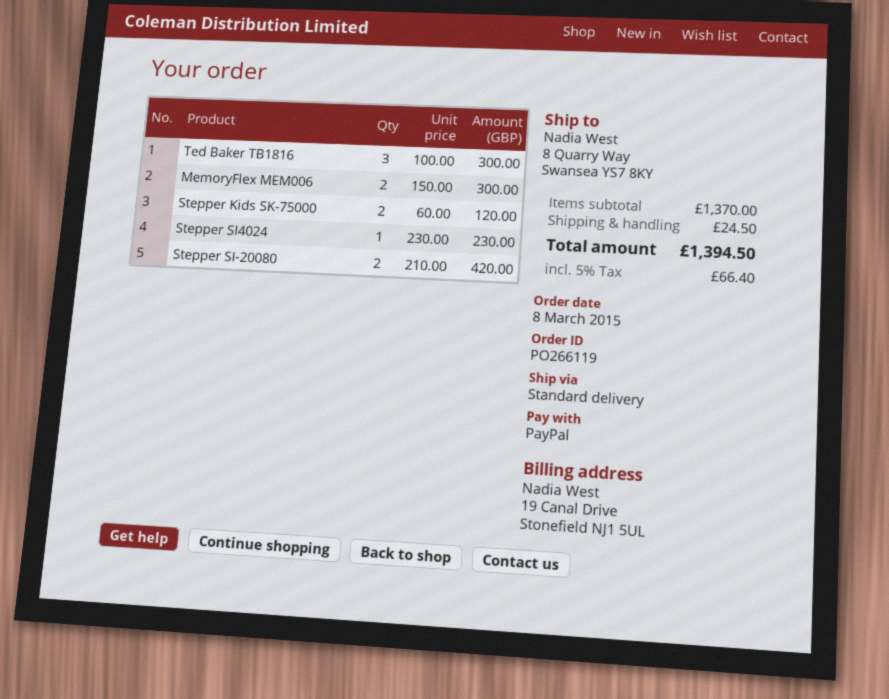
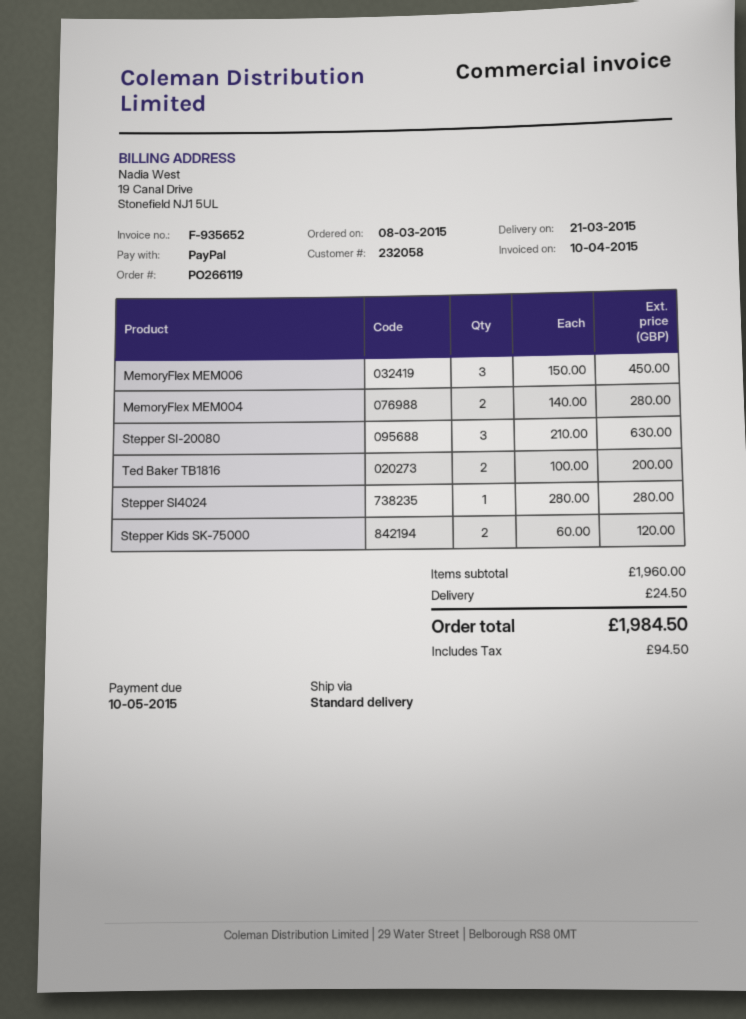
Ted Baker TB1816: 3 x 100.00 = 300.00 -> 2 x 100.00 = 200.00
MemoryFlex MEM006: 2 x 150.00 = 300.00 -> 3 x 150.00 = 450.00
Stepper SI4024: 1 x 230.00 = 230.00 -> 1 x 280.00 = 280.00
Stepper SI-20080: 2 x 210.00 = 420.00 -> 3 x 210.00 = 630.00
MemoryFlex MEM004: none -> 2 x 140.00 = 280.00
subtotal: 1370.00 -> 1960.00
tax: 66.40 -> 94.50
total: 1394.50 -> 1984.50

